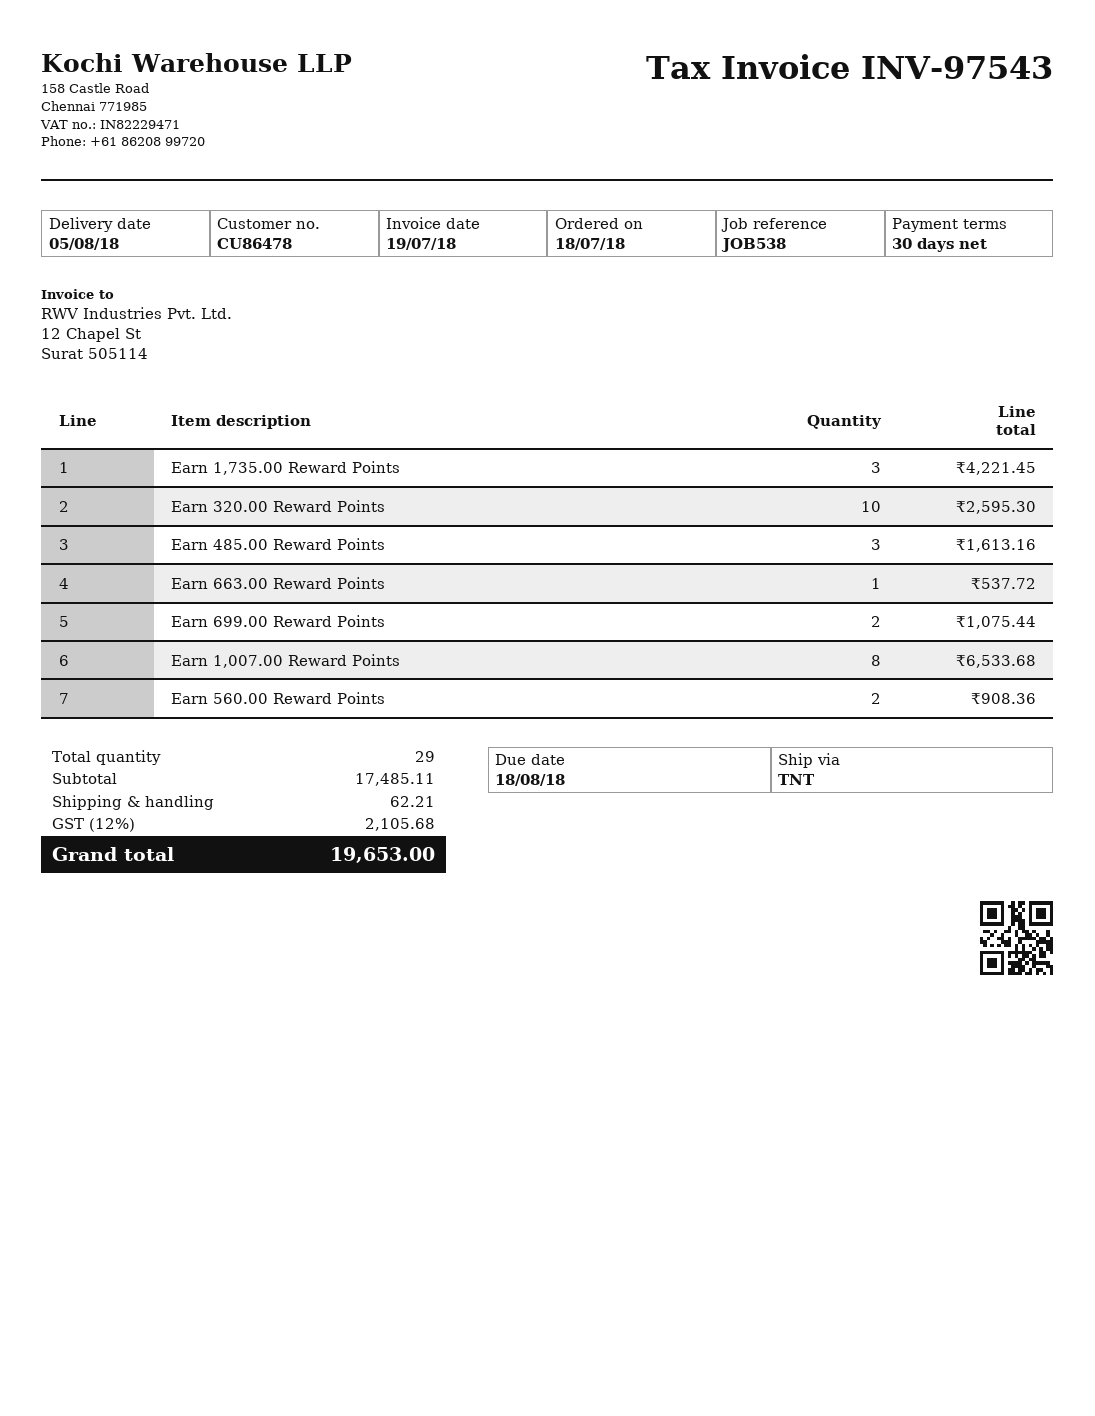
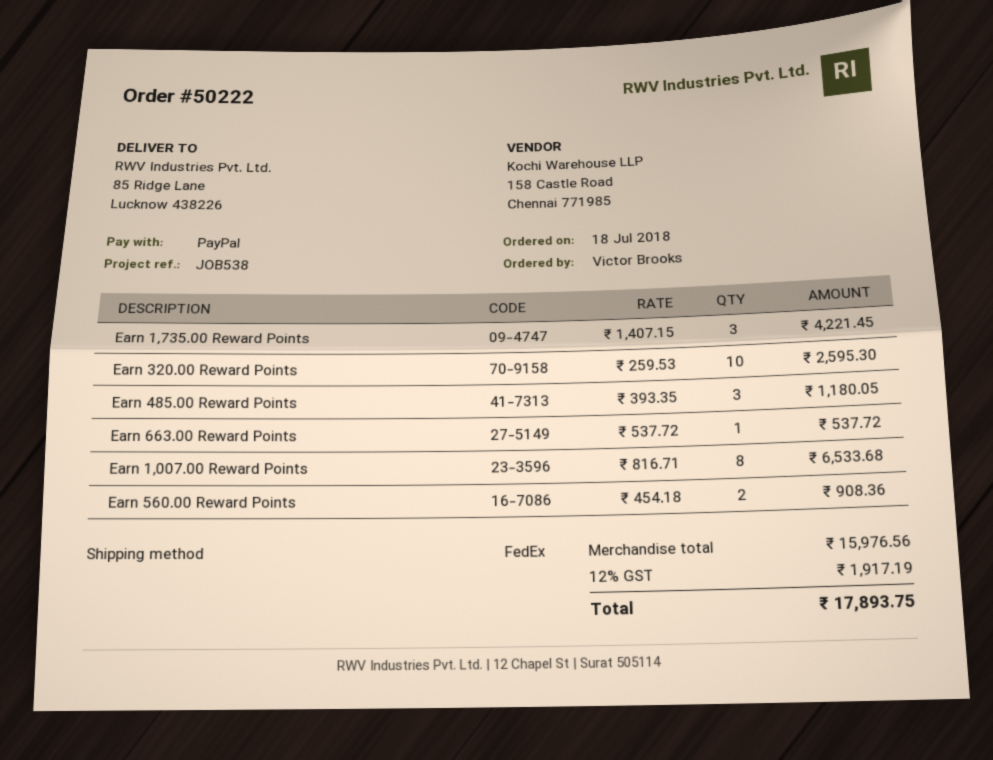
shipping method: TNT -> FedEx
Earn 485.00 Reward Points: 3 for 1613.16 -> 3 for 1180.05
Earn 699.00 Reward Points: 2 for 1075.44 -> none
subtotal: 17485.11 -> 15976.56
shipping: 62.21 -> none
tax: 12% = 2105.68 -> 12% = 1917.19
total: 19653.00 -> 17893.75

